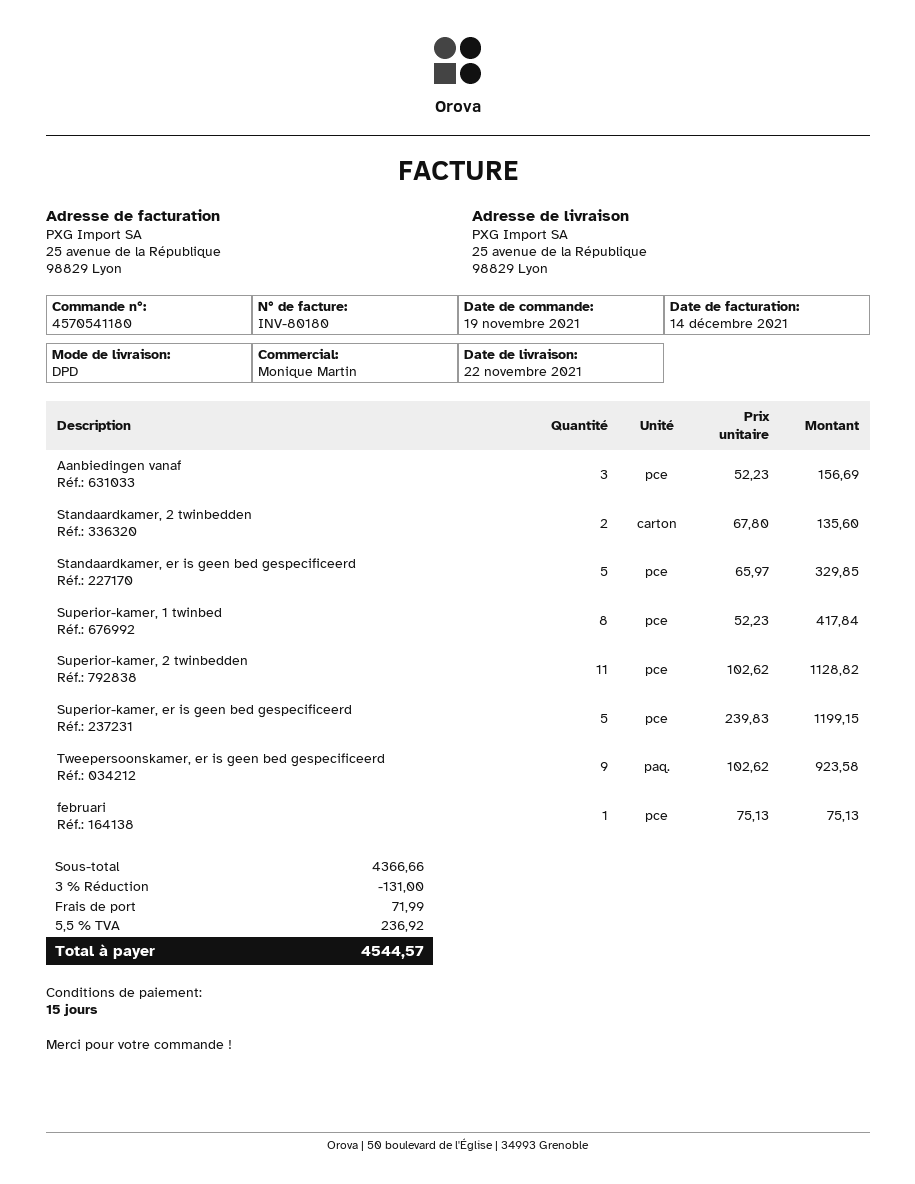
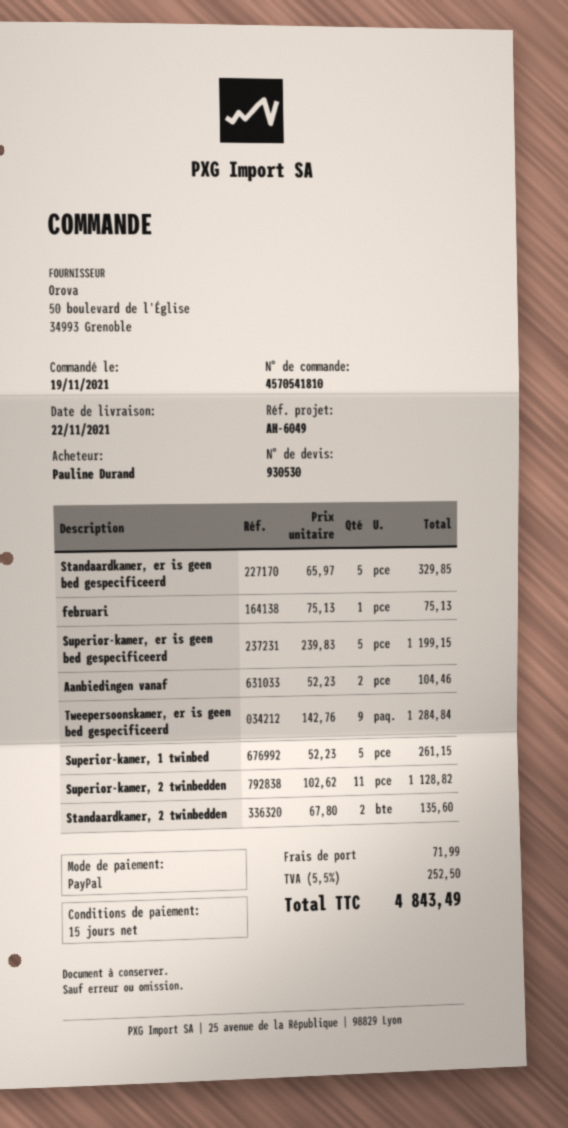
order number: 4570541180 -> 4570541810
Aanbiedingen vanaf: 3 x 52.23 = 156.69 -> 2 x 52.23 = 104.46
Superior-kamer, 1 twinbed: 8 x 52.23 = 417.84 -> 5 x 52.23 = 261.15
Tweepersoonskamer, er is geen bed gespecificeerd: 9 x 102.62 = 923.58 -> 9 x 142.76 = 1284.84
discount: 3% = 131.00 -> none
tax: 5.5% = 236.92 -> 5.5% = 252.50
total: 4544.57 -> 4843.49

